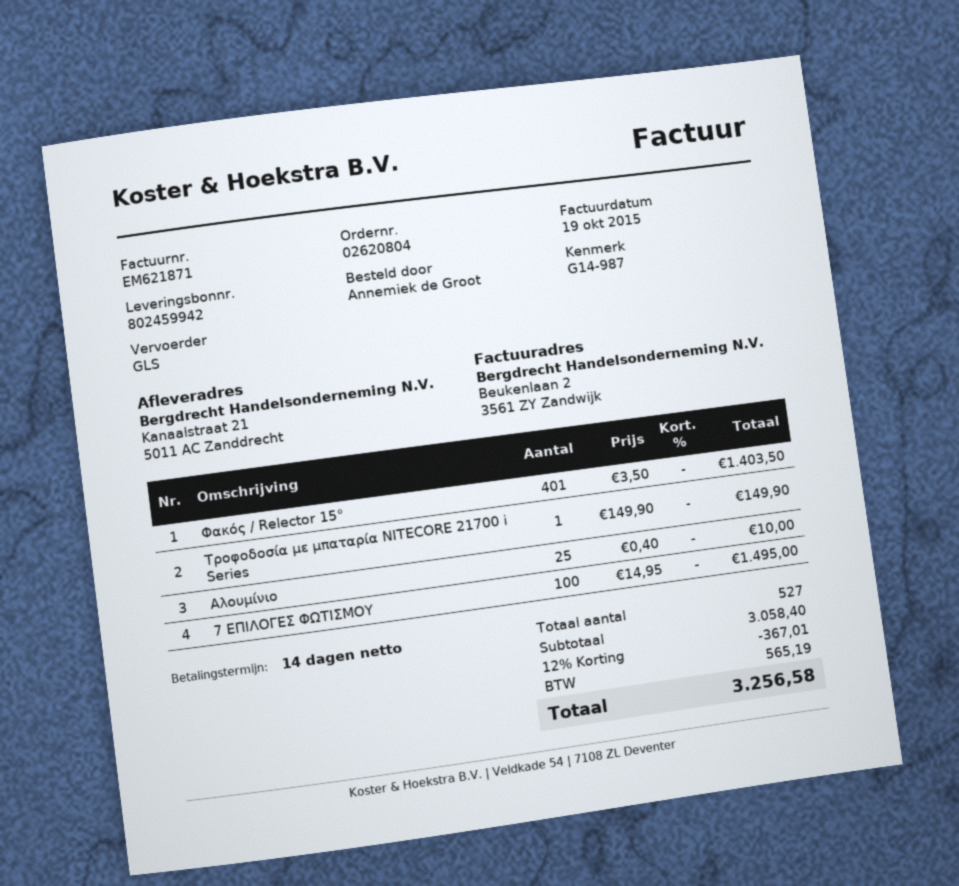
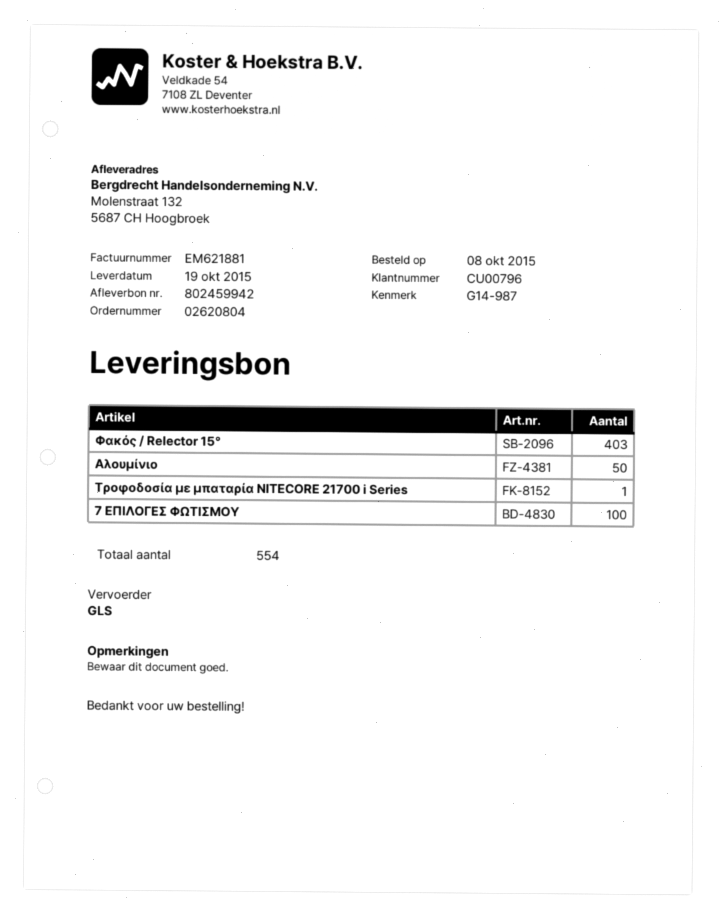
invoice number: EM621871 -> EM621881
ship to: Kanaalstraat 21, 5011 AC Zanddrecht -> Molenstraat 132, 5687 CH Hoogbroek
Φακός / Relector 15°: 401 -> 403
Αλουμίνιο: 25 -> 50
total quantity: 527 -> 554

